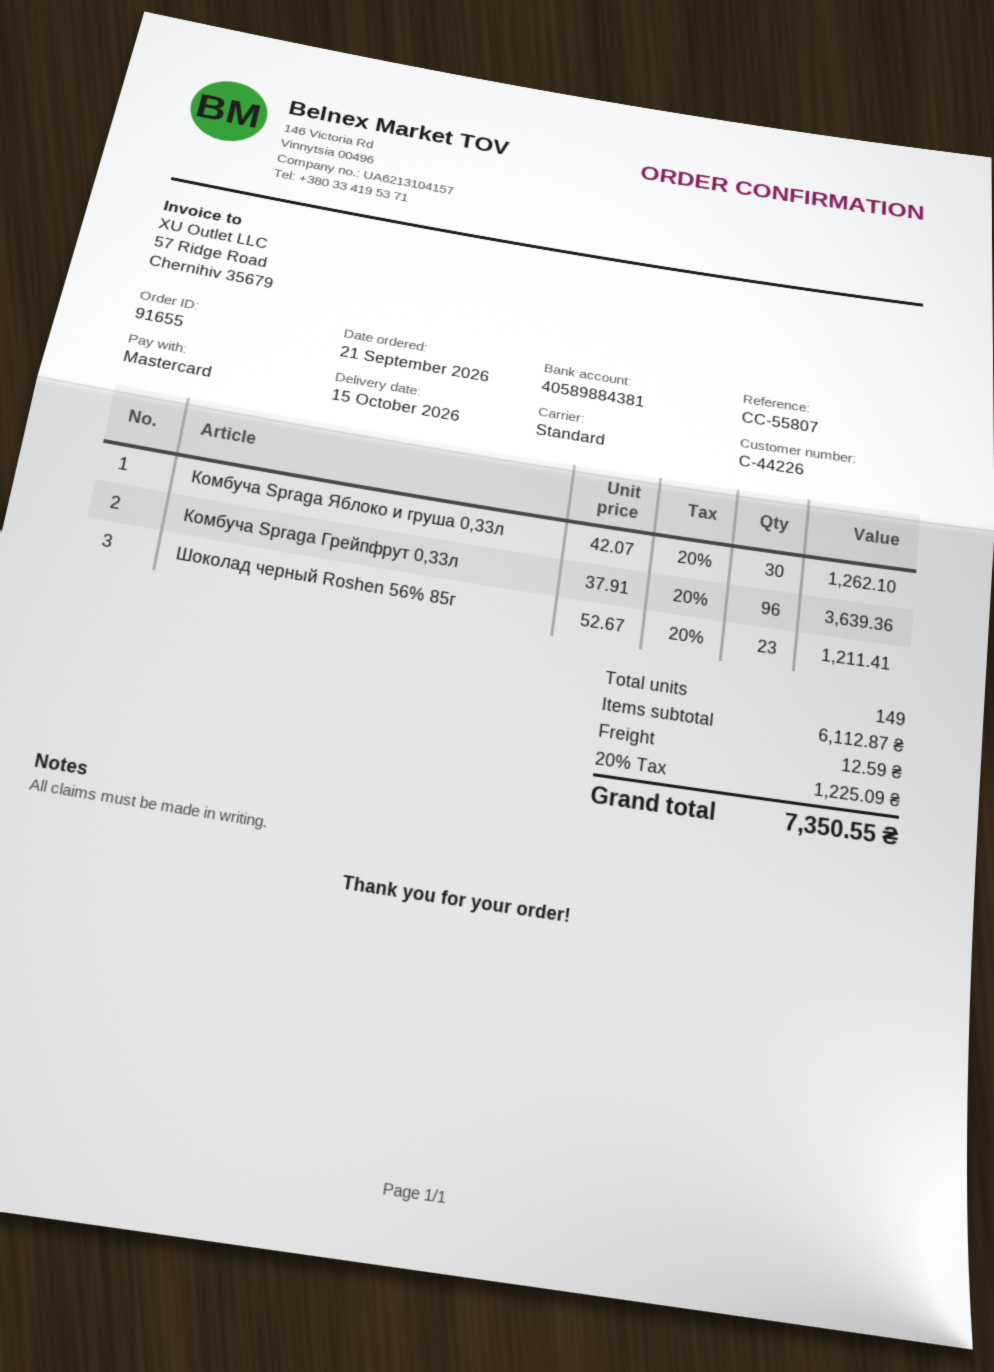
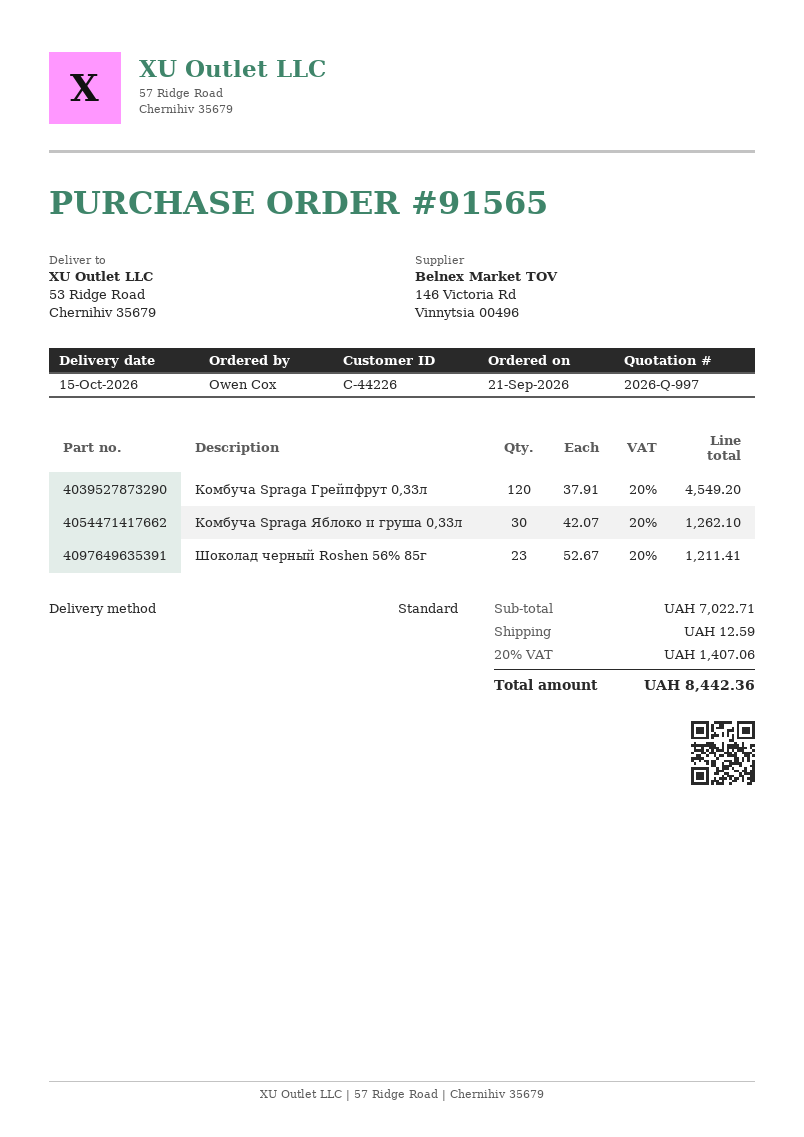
order number: 91655 -> 91565
Комбуча Spraga Грейпфрут 0,33л: 96 x 37.91 = 3639.36 -> 120 x 37.91 = 4549.20
subtotal: 6112.87 -> 7022.71
tax: 20% = 1225.09 -> 20% = 1407.06
total: 7350.55 -> 8442.36

